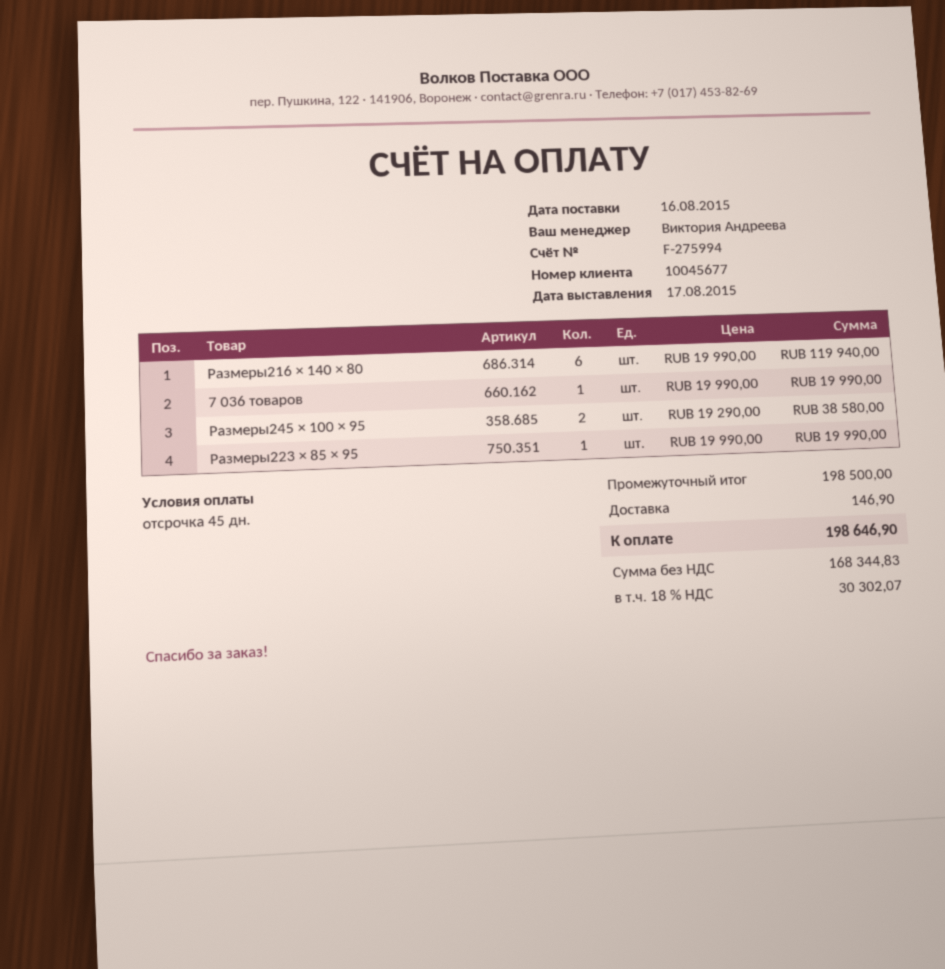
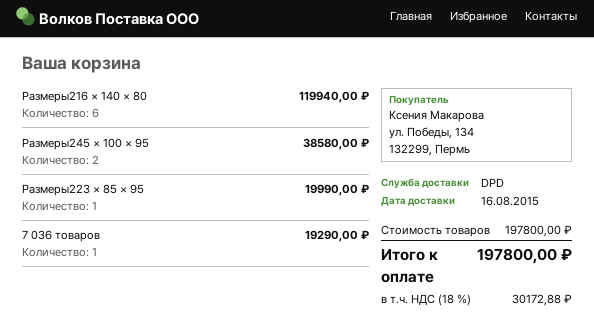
7 036 товаров: 1 for 19990.00 -> 1 for 19290.00
subtotal: 198500.00 -> 197800.00
shipping: 146.90 -> none
tax: 18% = 30302.07 -> 18% = 30172.88
total: 198646.90 -> 197800.00

